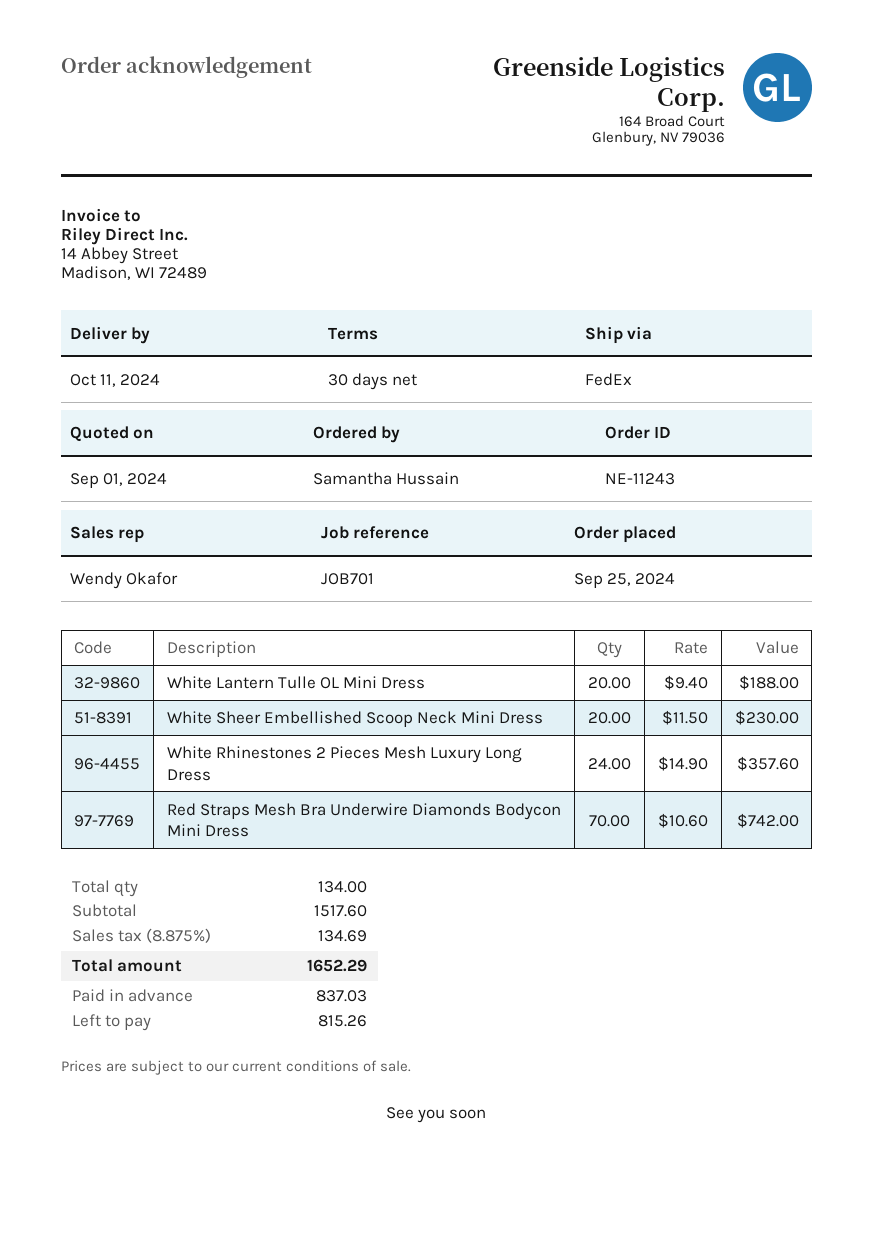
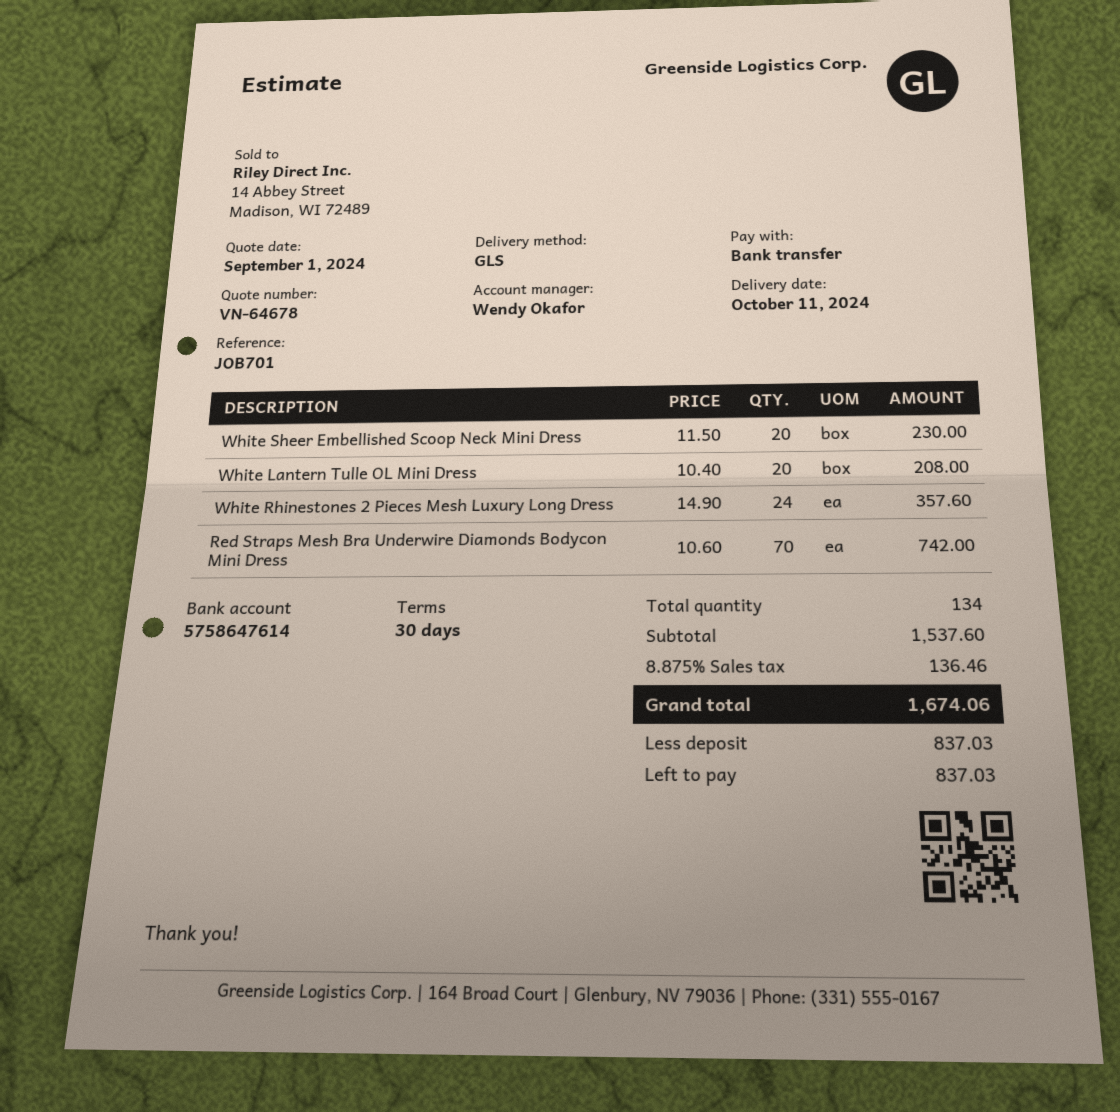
shipping method: FedEx -> GLS
White Lantern Tulle OL Mini Dress: 20 x 9.40 = 188.00 -> 20 x 10.40 = 208.00
subtotal: 1517.60 -> 1537.60
tax: 8.875% = 134.69 -> 8.875% = 136.46
total: 1652.29 -> 1674.06
balance: 815.26 -> 837.03

